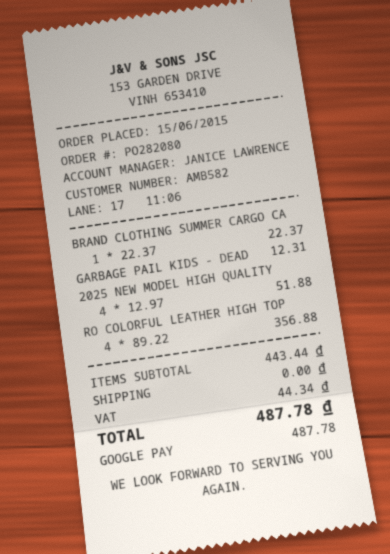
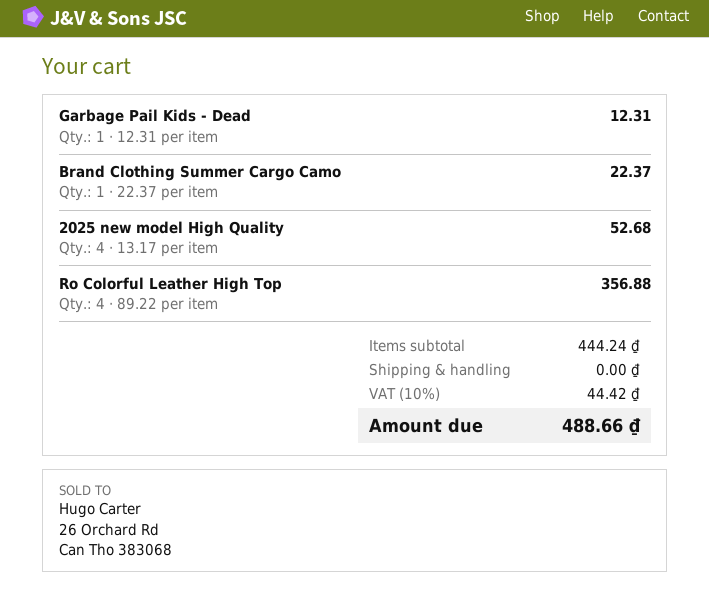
2025 NEW MODEL HIGH QUALITY: 4 x 12.97 = 51.88 -> 4 x 13.17 = 52.68
subtotal: 443.44 -> 444.24
tax: 44.34 -> 44.42
total: 487.78 -> 488.66

